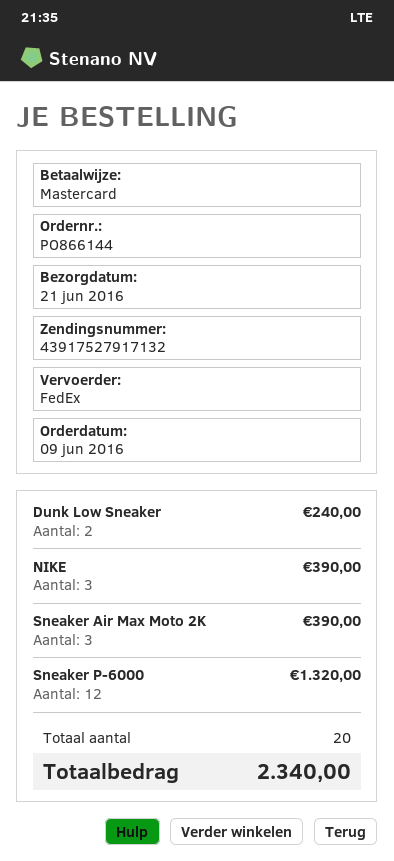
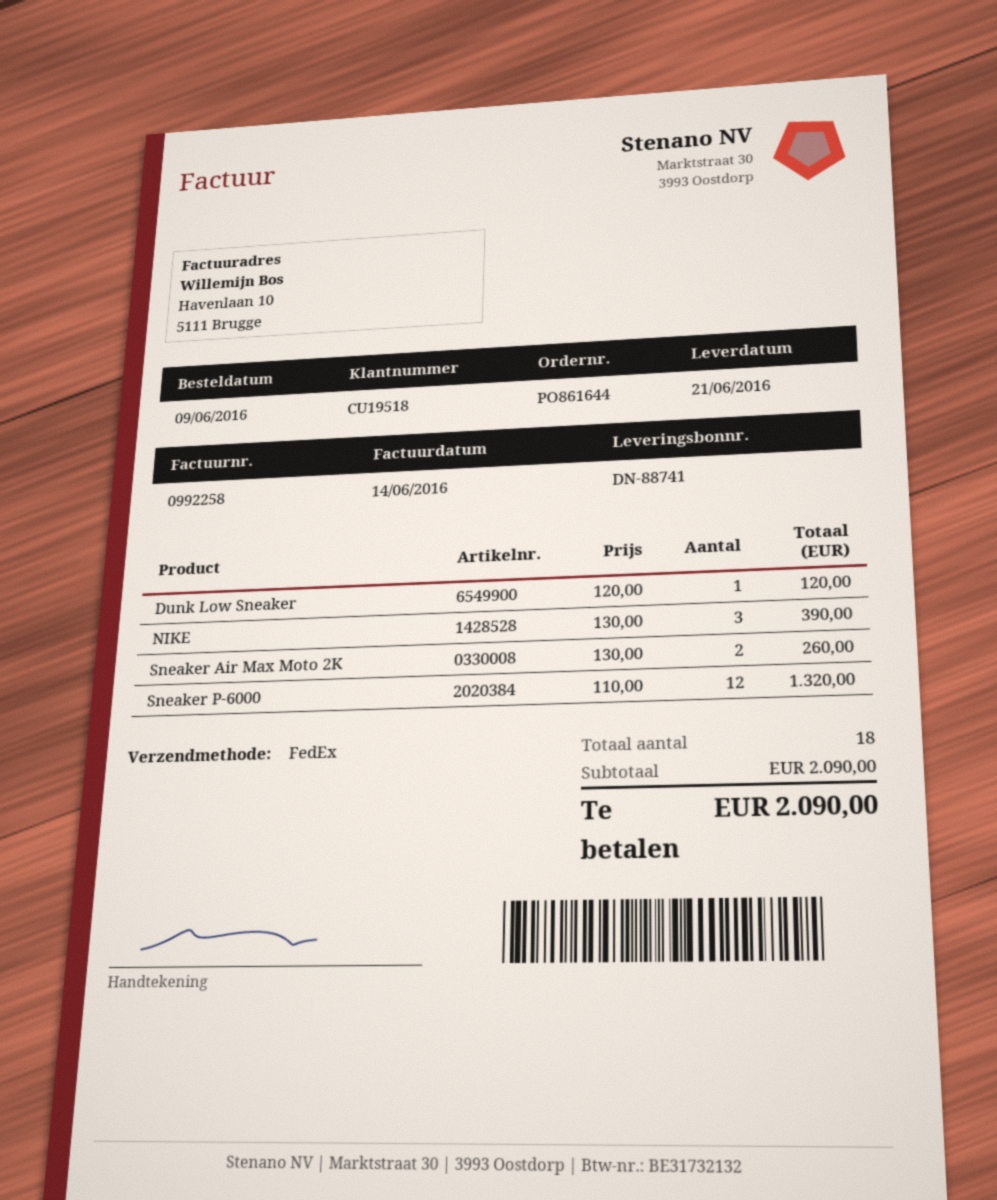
order number: PO866144 -> PO861644
Dunk Low Sneaker: 2 for 240.00 -> 1 for 120.00
Sneaker Air Max Moto 2K: 3 for 390.00 -> 2 for 260.00
total quantity: 20 -> 18
total: 2340.00 -> 2090.00

